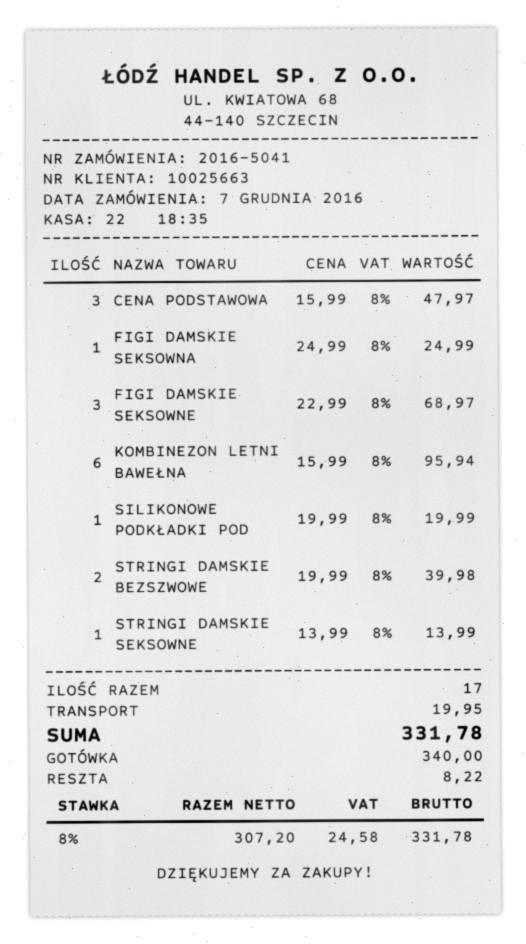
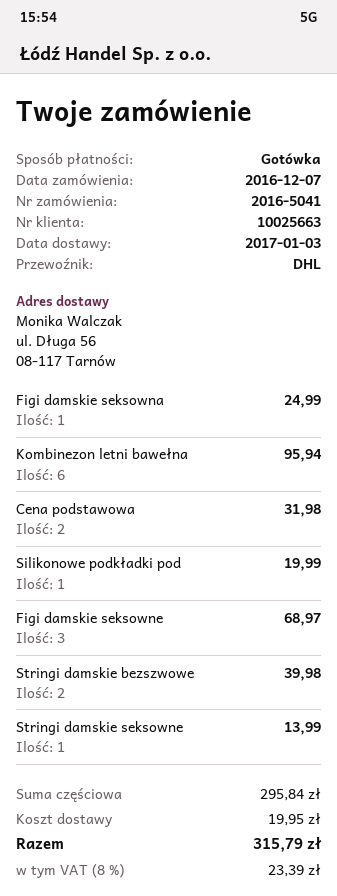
CENA PODSTAWOWA: 3 for 47.97 -> 2 for 31.98
tax: 8% = 24.58 -> 8% = 23.39
total: 331.78 -> 315.79

